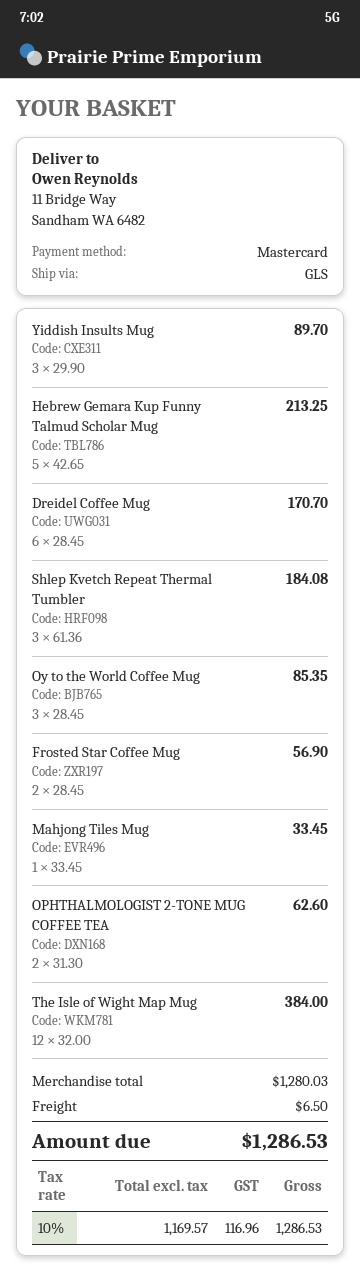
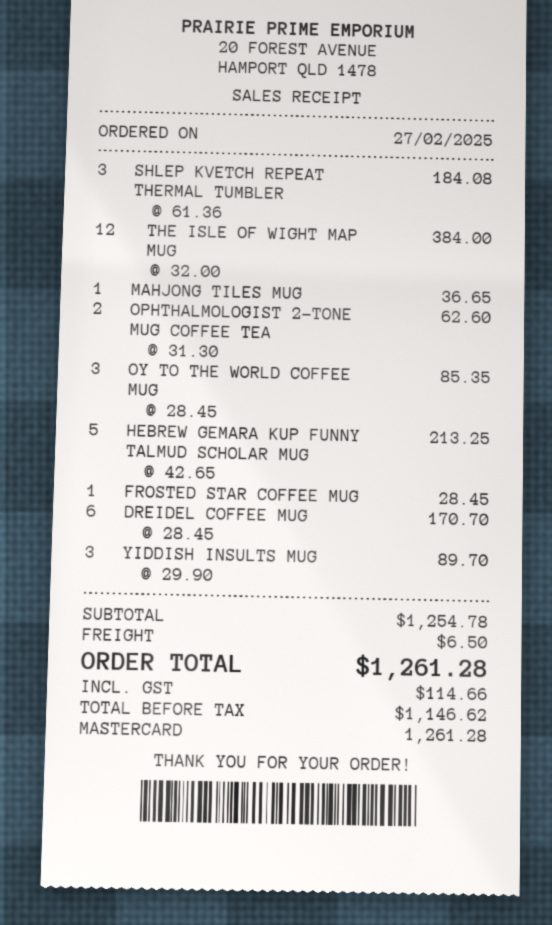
Frosted Star Coffee Mug: 2 x 28.45 = 56.90 -> 1 x 28.45 = 28.45
Mahjong Tiles Mug: 1 x 33.45 = 33.45 -> 1 x 36.65 = 36.65
subtotal: 1280.03 -> 1254.78
net: 1169.57 -> 1146.62
tax: 116.96 -> 114.66
total: 1286.53 -> 1261.28

